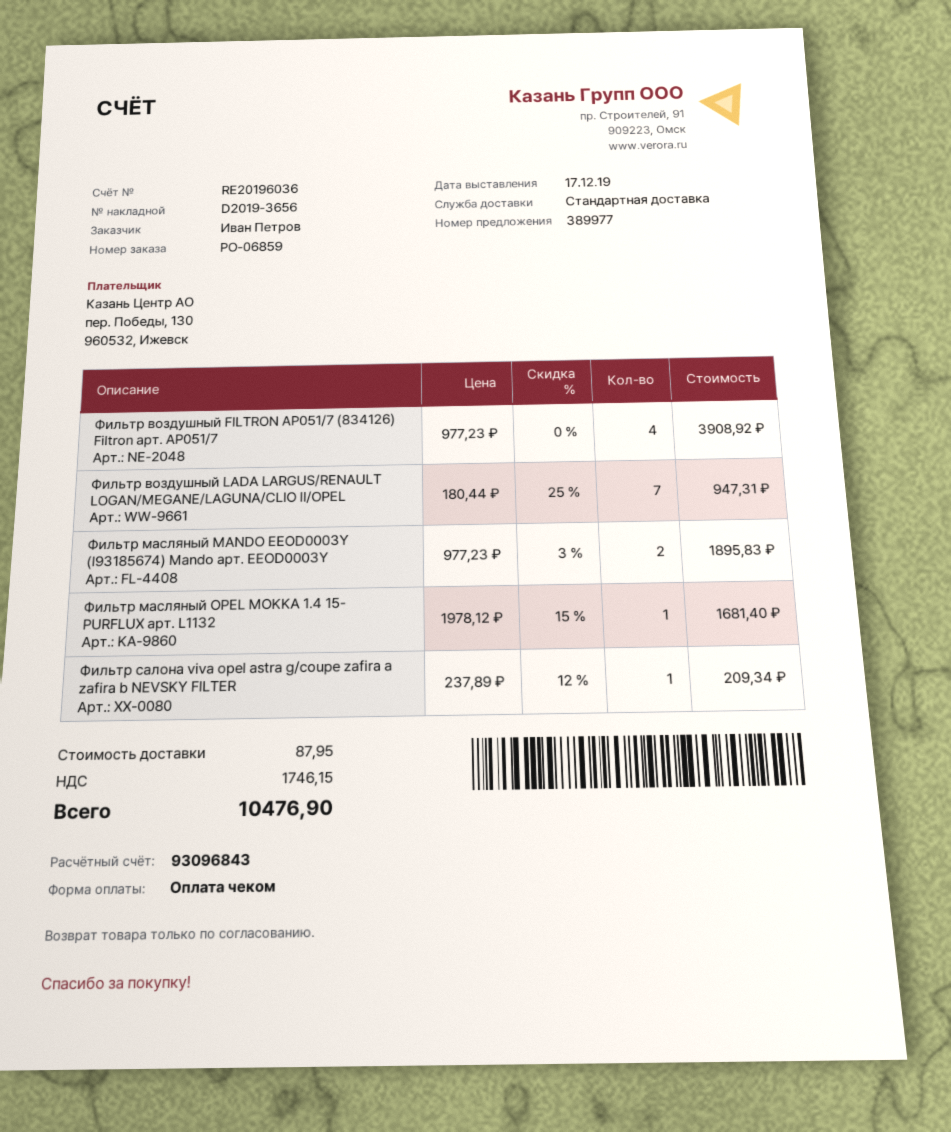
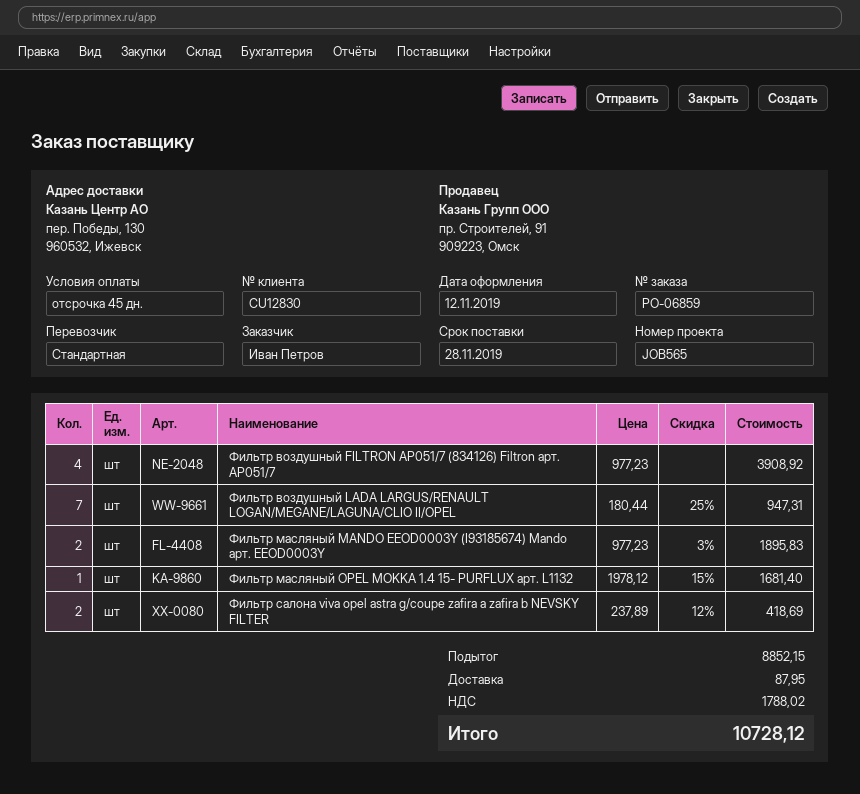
Фильтр салона viva opel astra g/coupe zafira a zafira b NEVSKY FILTER: 1 x 237.89 - 12% = 209.34 -> 2 x 237.89 - 12% = 418.69
tax: 1746.15 -> 1788.02
total: 10476.90 -> 10728.12

